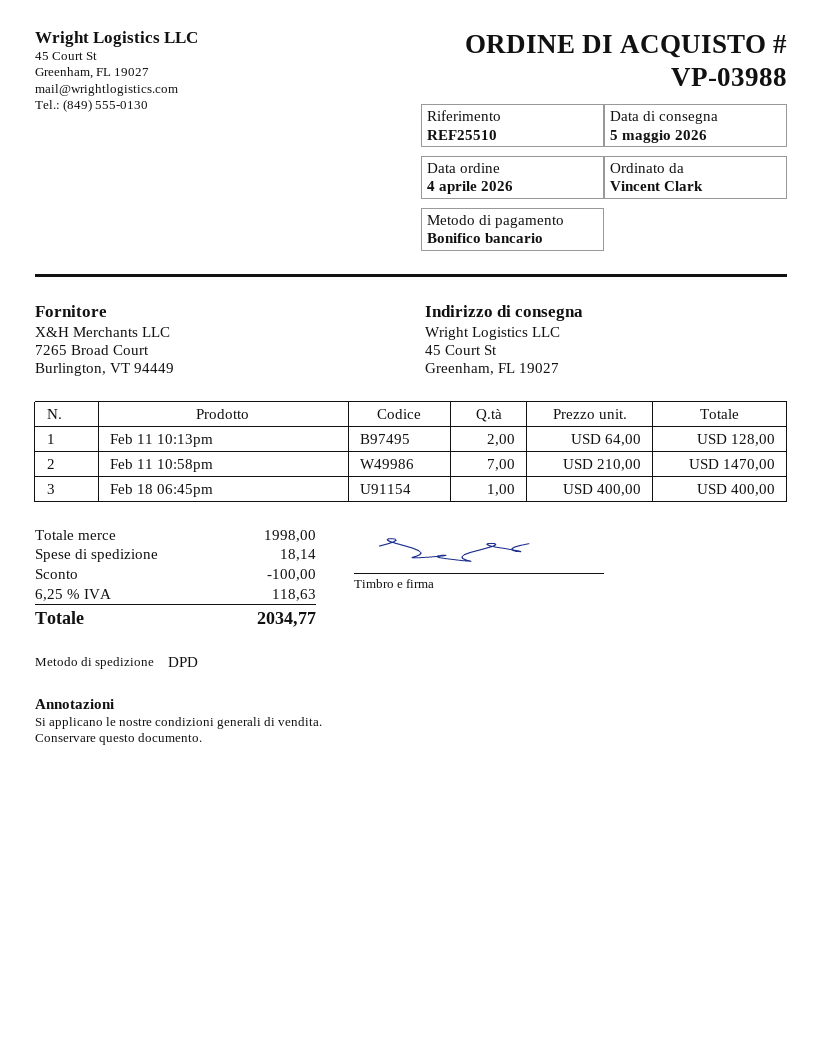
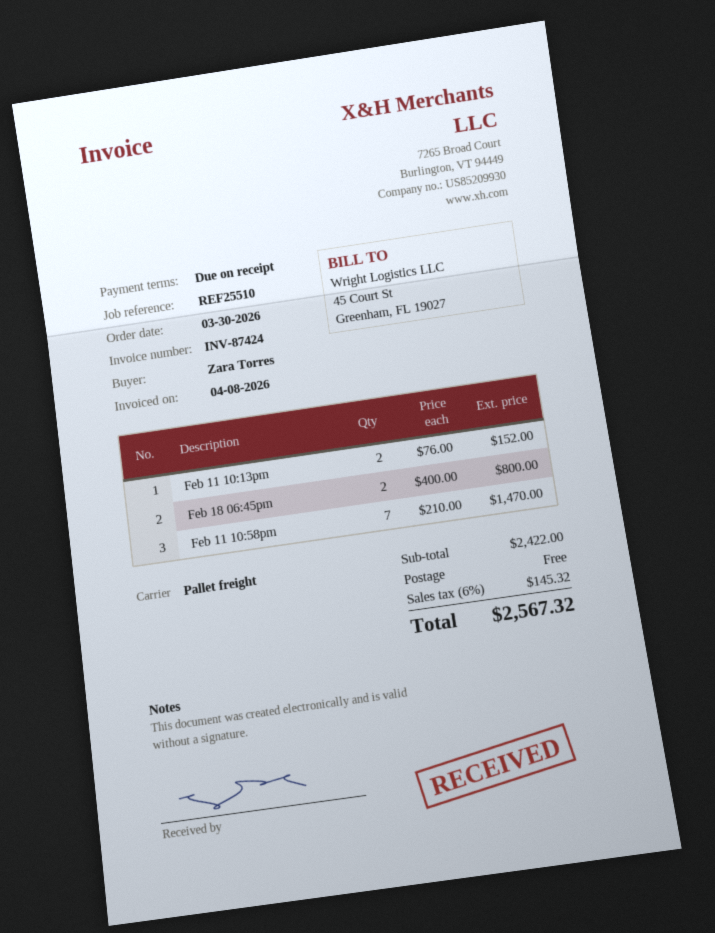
order date: 2026-04-04 -> 2026-03-30
ordered by: Vincent Clark -> Zara Torres
shipping method: DPD -> pallet freight
Feb 11 10:13pm: 2 x 64.00 = 128.00 -> 2 x 76.00 = 152.00
Feb 18 06:45pm: 1 x 400.00 = 400.00 -> 2 x 400.00 = 800.00
subtotal: 1998.00 -> 2422.00
discount: 100.00 -> none
shipping: 18.14 -> 0.00
tax: 6.25% = 118.63 -> 6% = 145.32
total: 2034.77 -> 2567.32

